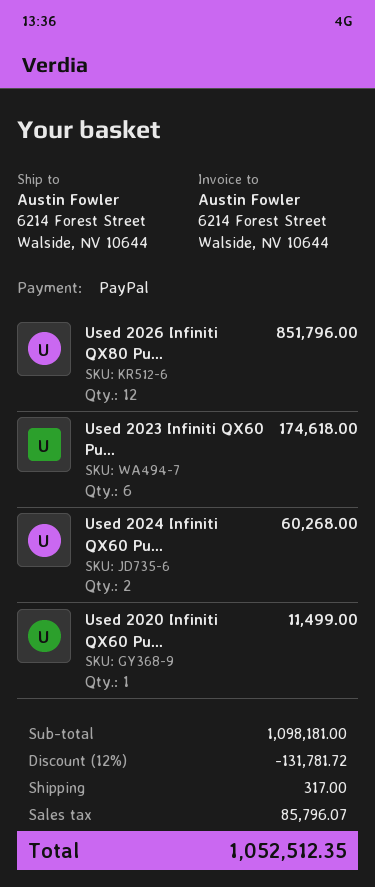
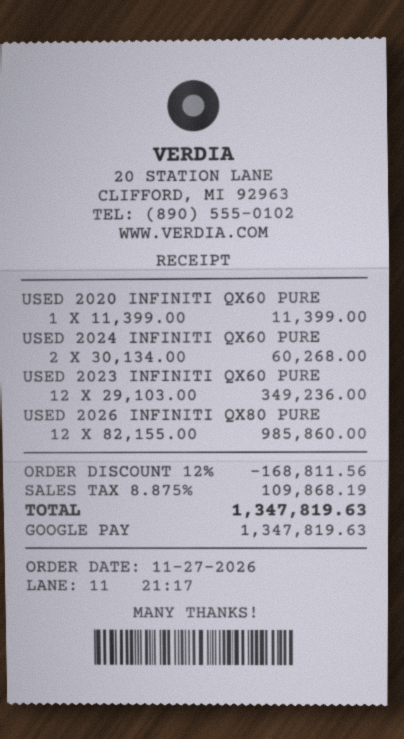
payment method: PayPal -> Google Pay
Used 2026 Infiniti QX80 Pu...: 12 for 851796.00 -> 12 for 985860.00
Used 2023 Infiniti QX60 Pu...: 6 for 174618.00 -> 12 for 349236.00
Used 2020 Infiniti QX60 Pu...: 1 for 11499.00 -> 1 for 11399.00
discount: 12% = 131781.72 -> 12% = 168811.56
shipping: 317.00 -> none
tax: 85796.07 -> 109868.19
total: 1052512.35 -> 1347819.63

